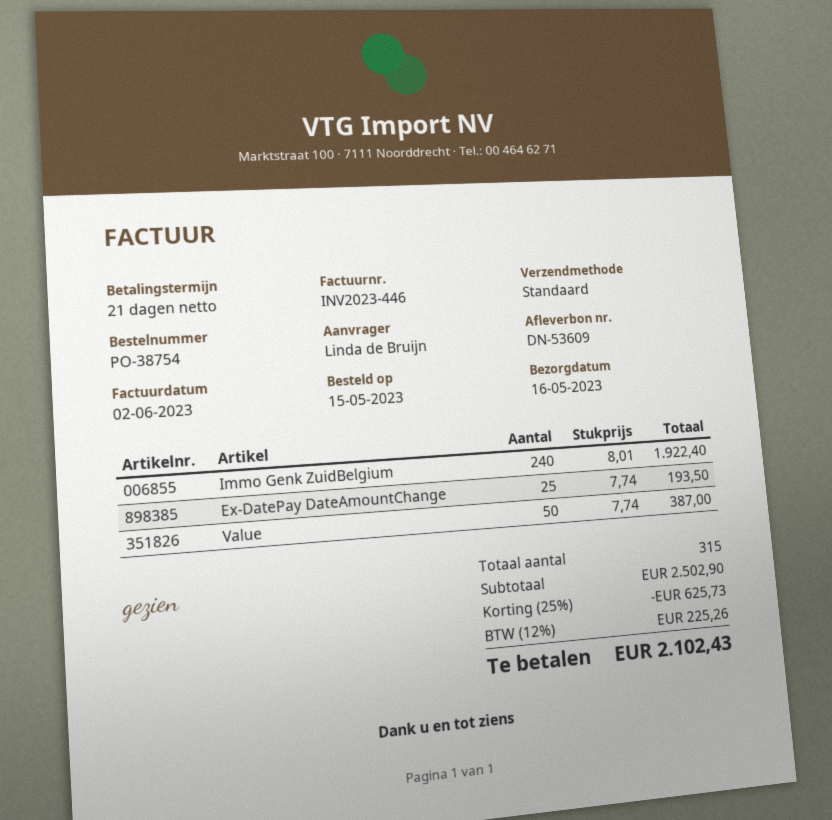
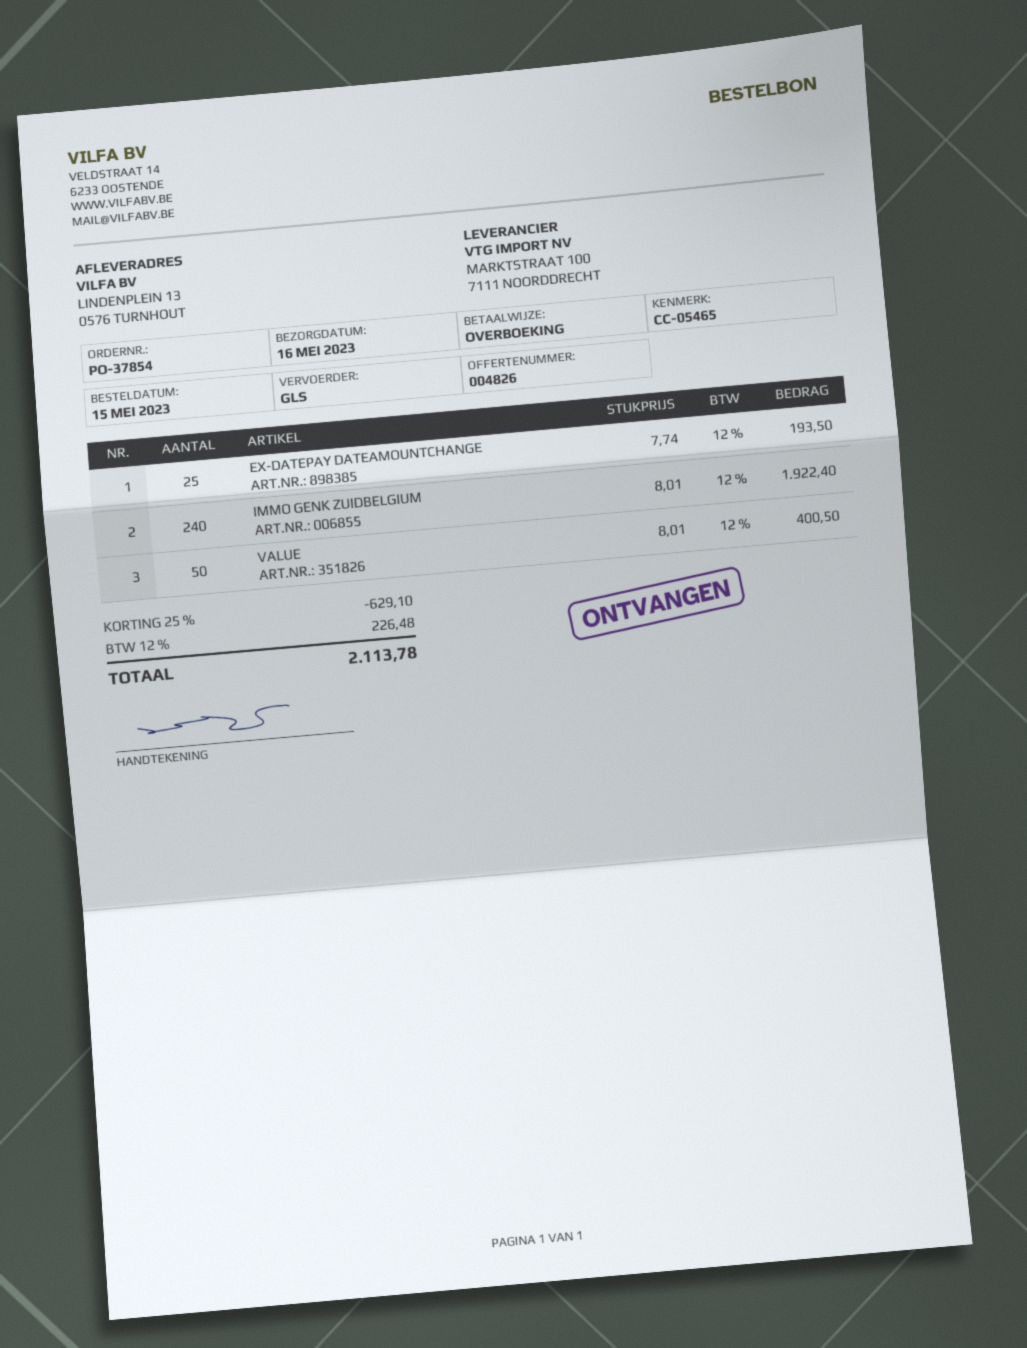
order number: PO-38754 -> PO-37854
shipping method: standard -> GLS
Value: 50 x 7.74 = 387.00 -> 50 x 8.01 = 400.50
discount: 25% = 625.73 -> 25% = 629.10
tax: 12% = 225.26 -> 12% = 226.48
total: 2102.43 -> 2113.78

